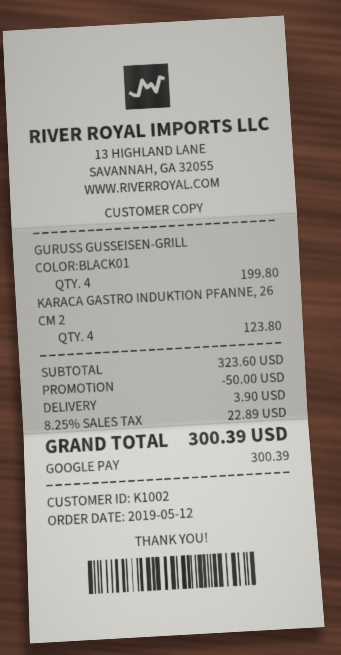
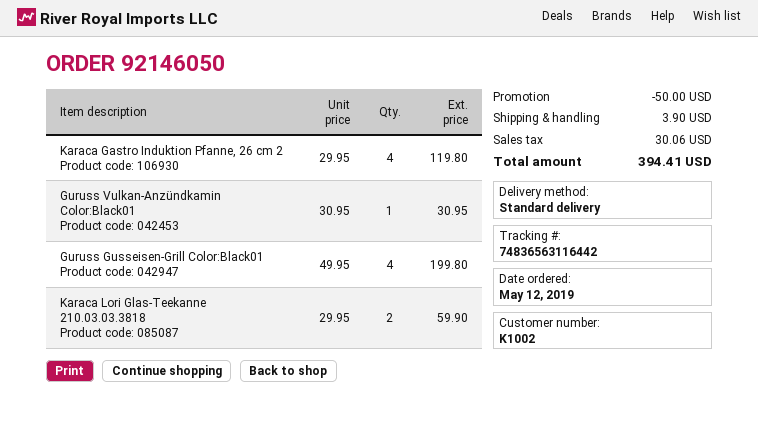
KARACA GASTRO INDUKTION PFANNE, 26 CM 2: 4 for 123.80 -> 4 for 119.80
Guruss Vulkan-Anzündkamin Color:Black01: none -> 1 for 30.95
Karaca Lori Glas-Teekanne 210.03.03.3818: none -> 2 for 59.90
tax: 22.89 -> 30.06
total: 300.39 -> 394.41

